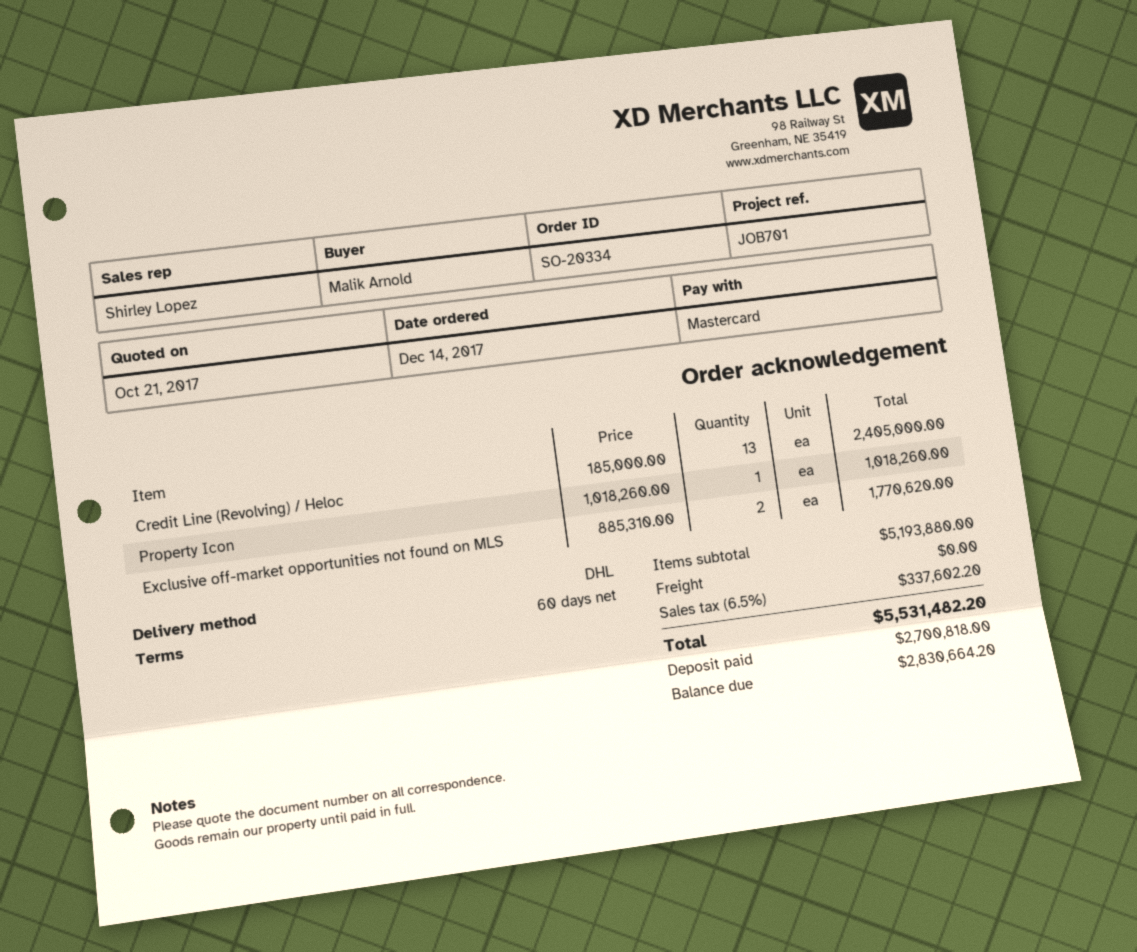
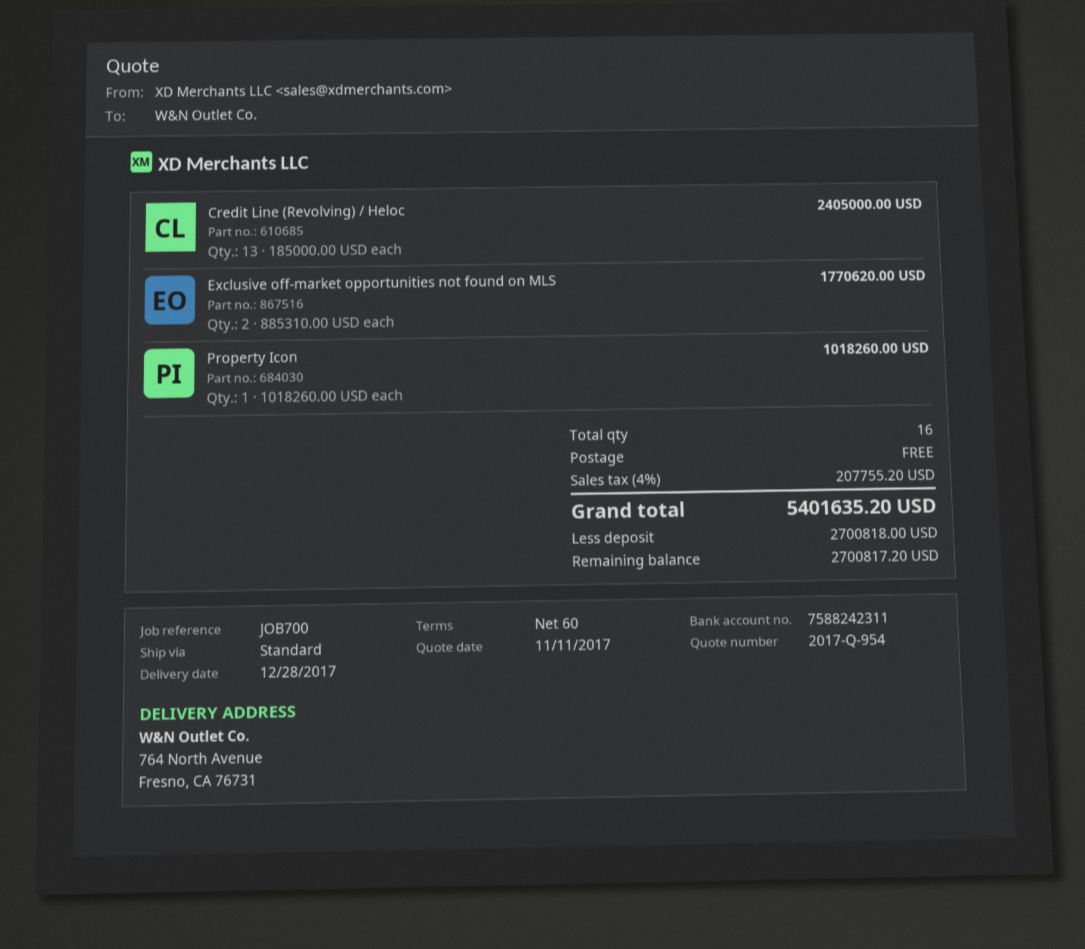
quote date: 2017-10-21 -> 2017-11-11
reference: JOB701 -> JOB700
shipping method: DHL -> standard
tax: 6.5% = 337602.20 -> 4% = 207755.20
total: 5531482.20 -> 5401635.20
balance: 2830664.20 -> 2700817.20

